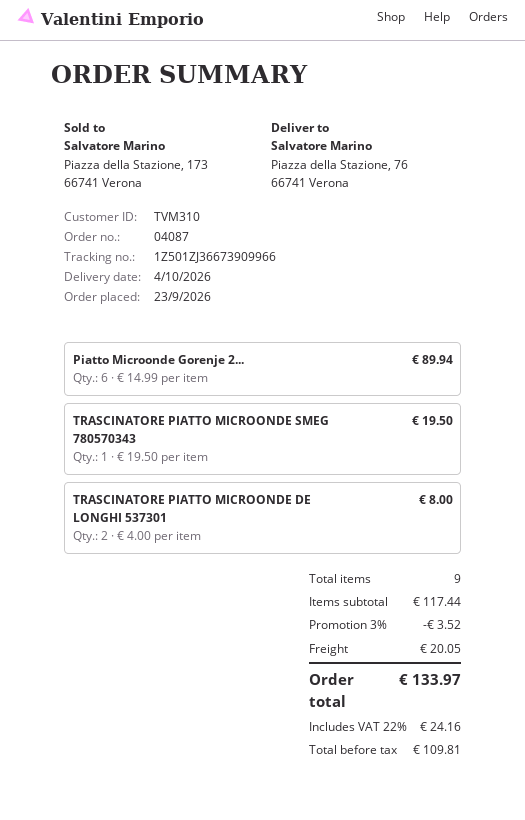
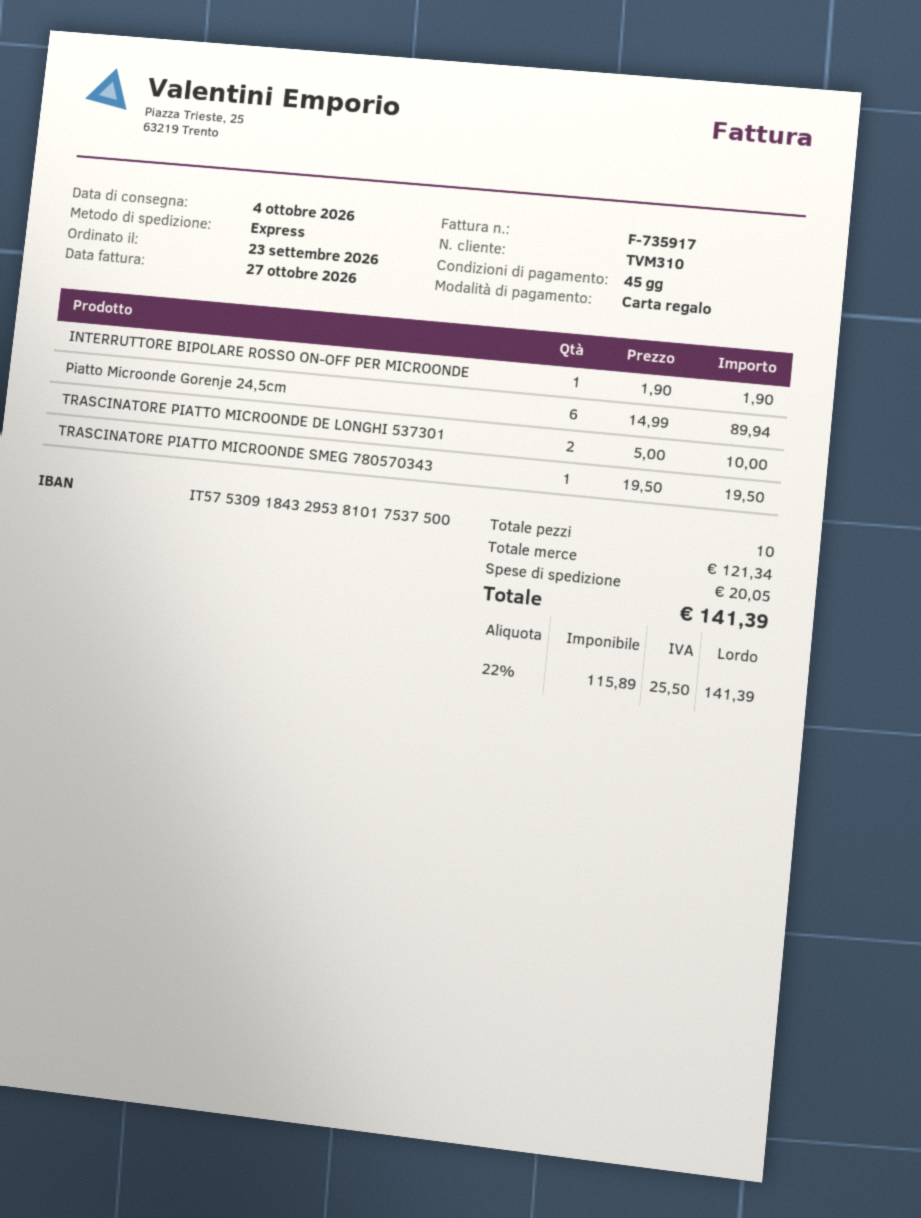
TRASCINATORE PIATTO MICROONDE DE LONGHI 537301: 2 x 4.00 = 8.00 -> 2 x 5.00 = 10.00
INTERRUTTORE BIPOLARE ROSSO ON-OFF PER MICROONDE: none -> 1 x 1.90 = 1.90
total quantity: 9 -> 10
subtotal: 117.44 -> 121.34
discount: 3% = 3.52 -> none
net: 109.81 -> 115.89
tax: 22% = 24.16 -> 22% = 25.50
total: 133.97 -> 141.39

